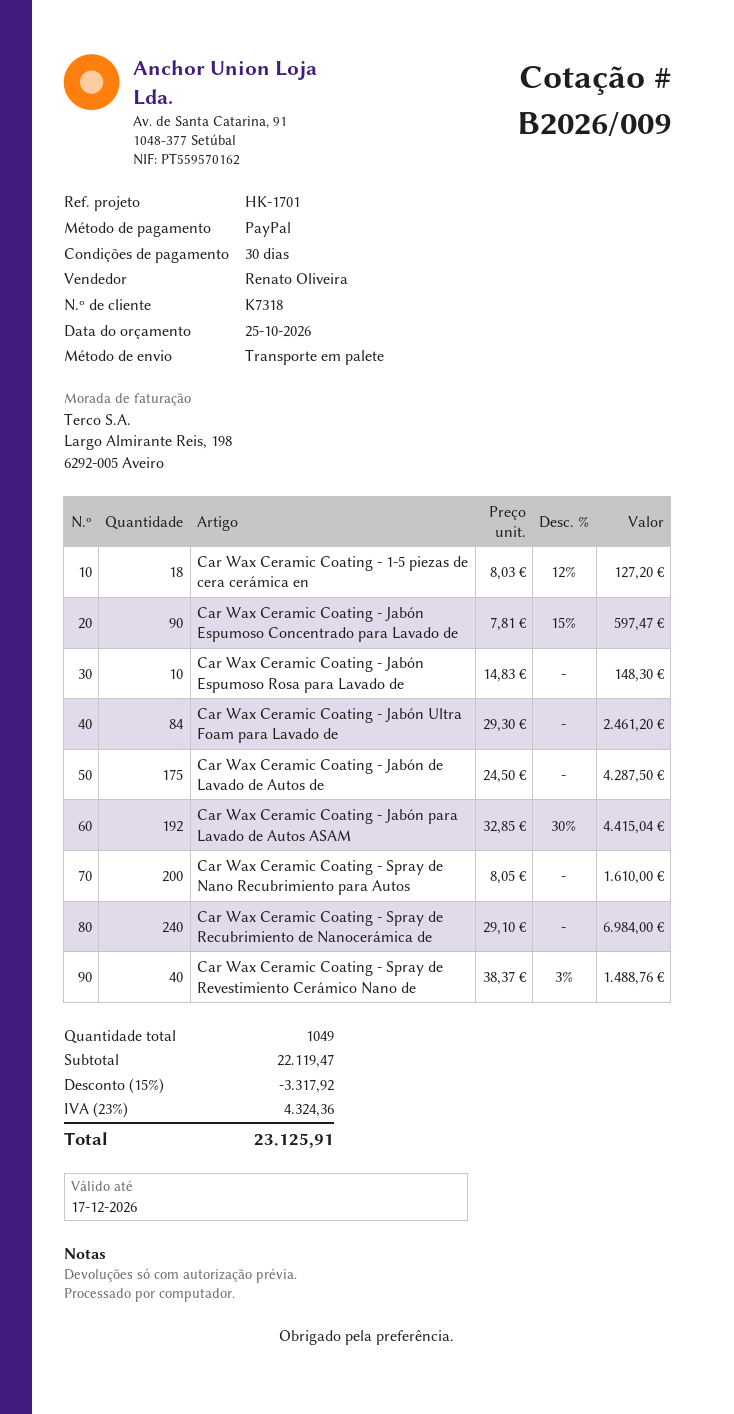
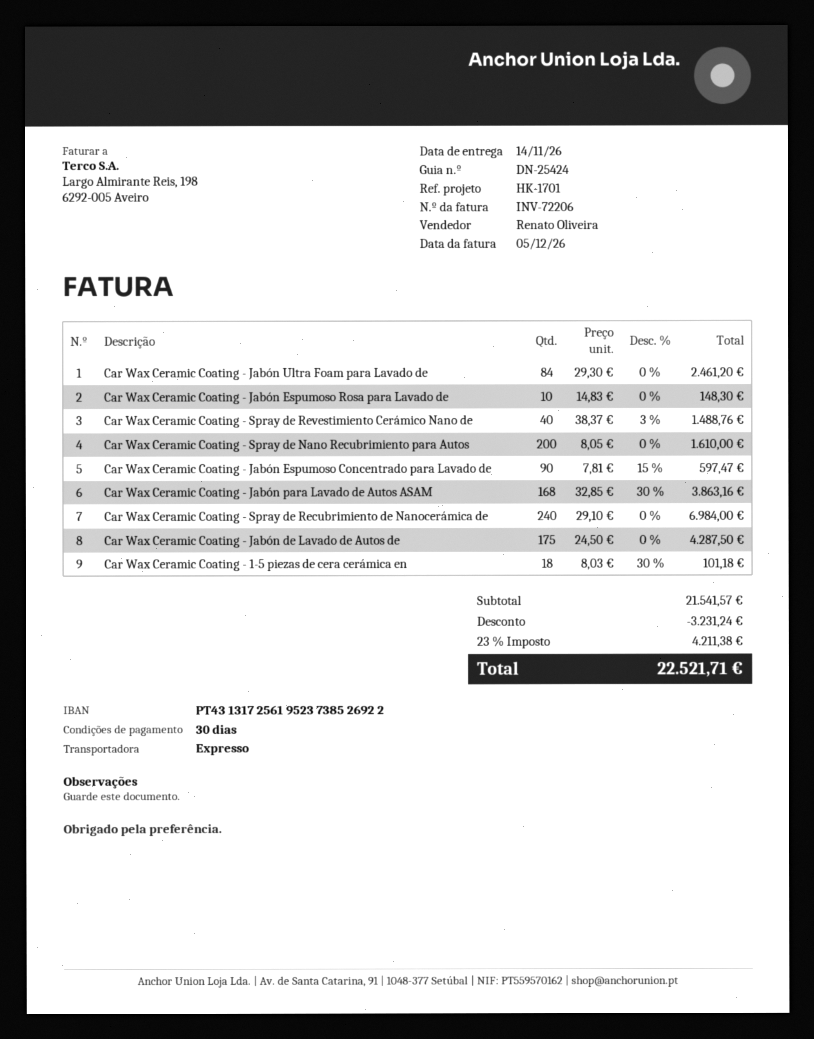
shipping method: pallet freight -> express
Car Wax Ceramic Coating - 1-5 piezas de cera cerámica en: 18 x 8.03 - 12% = 127.20 -> 18 x 8.03 - 30% = 101.18
Car Wax Ceramic Coating - Jabón para Lavado de Autos ASAM: 192 x 32.85 - 30% = 4415.04 -> 168 x 32.85 - 30% = 3863.16
subtotal: 22119.47 -> 21541.57
discount: 3317.92 -> 3231.24
tax: 23% = 4324.36 -> 23% = 4211.38
total: 23125.91 -> 22521.71

